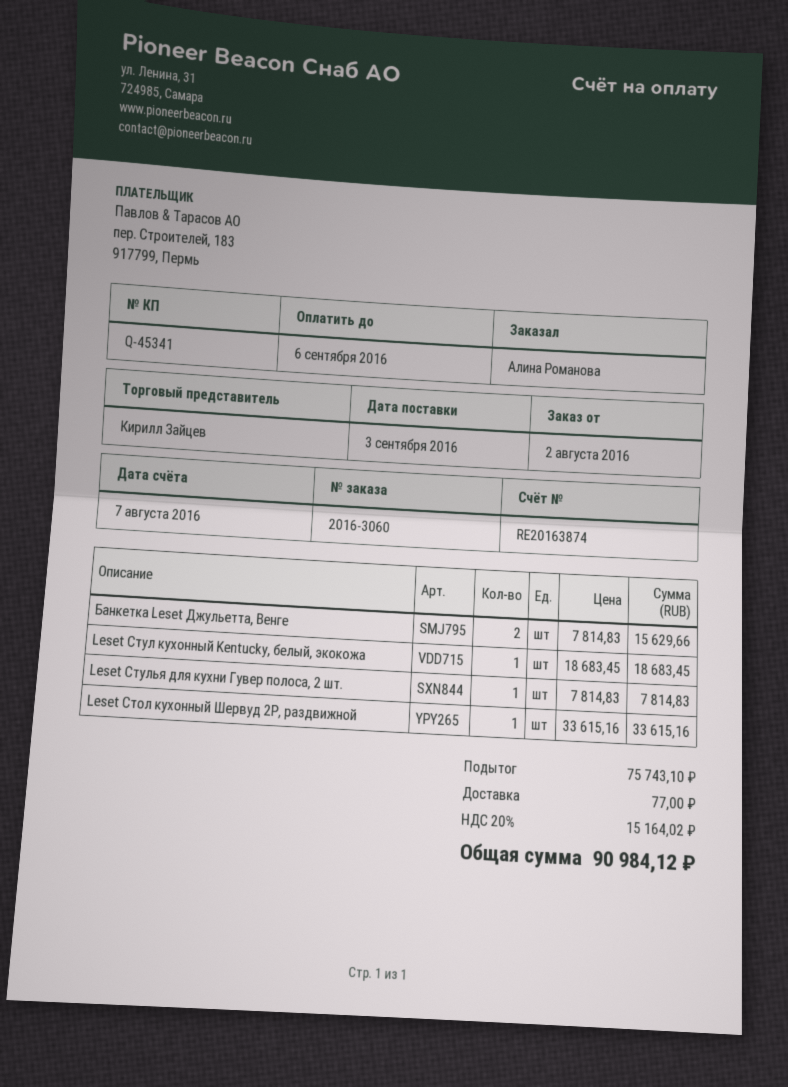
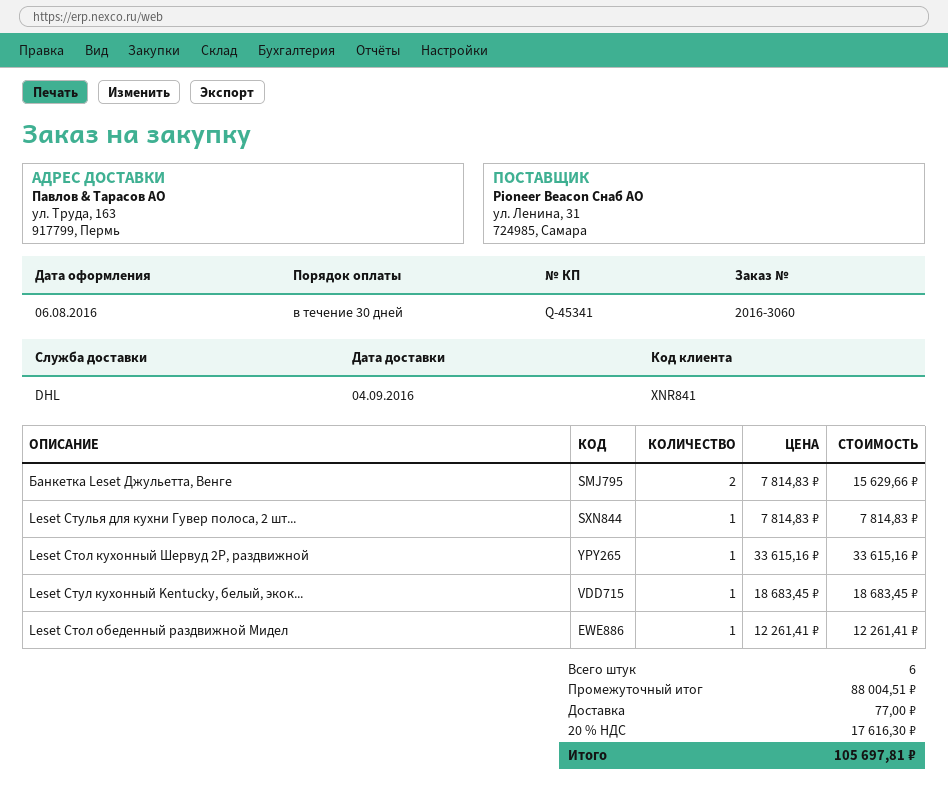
order date: 2016-08-02 -> 2016-08-06
delivery date: 2016-09-03 -> 2016-09-04
Leset Стол обеденный раздвижной Мидел: none -> 1 x 12261.41 = 12261.41
subtotal: 75743.10 -> 88004.51
tax: 20% = 15164.02 -> 20% = 17616.30
total: 90984.12 -> 105697.81

